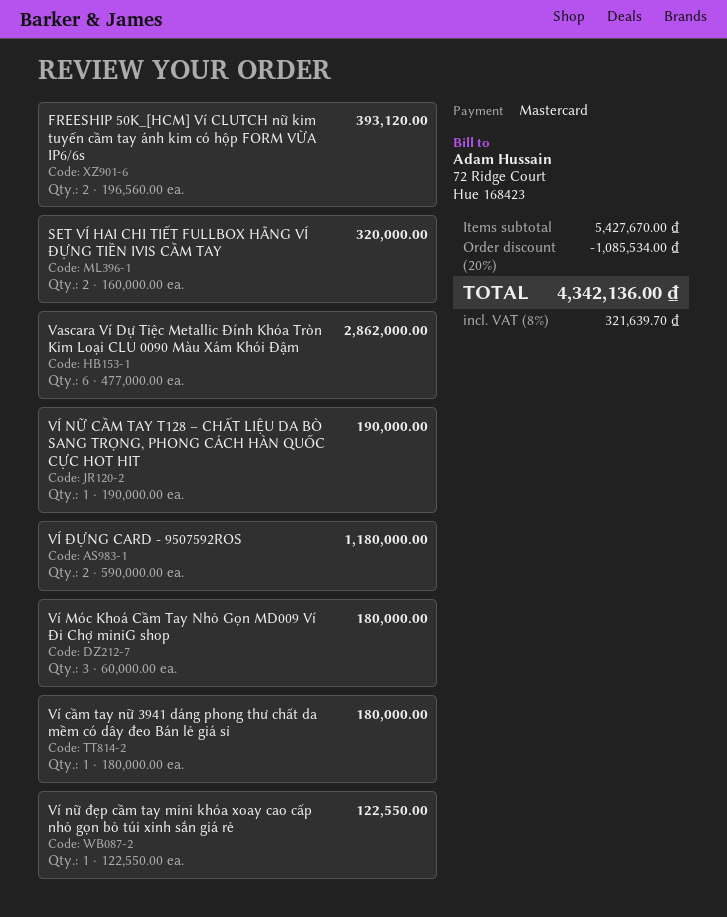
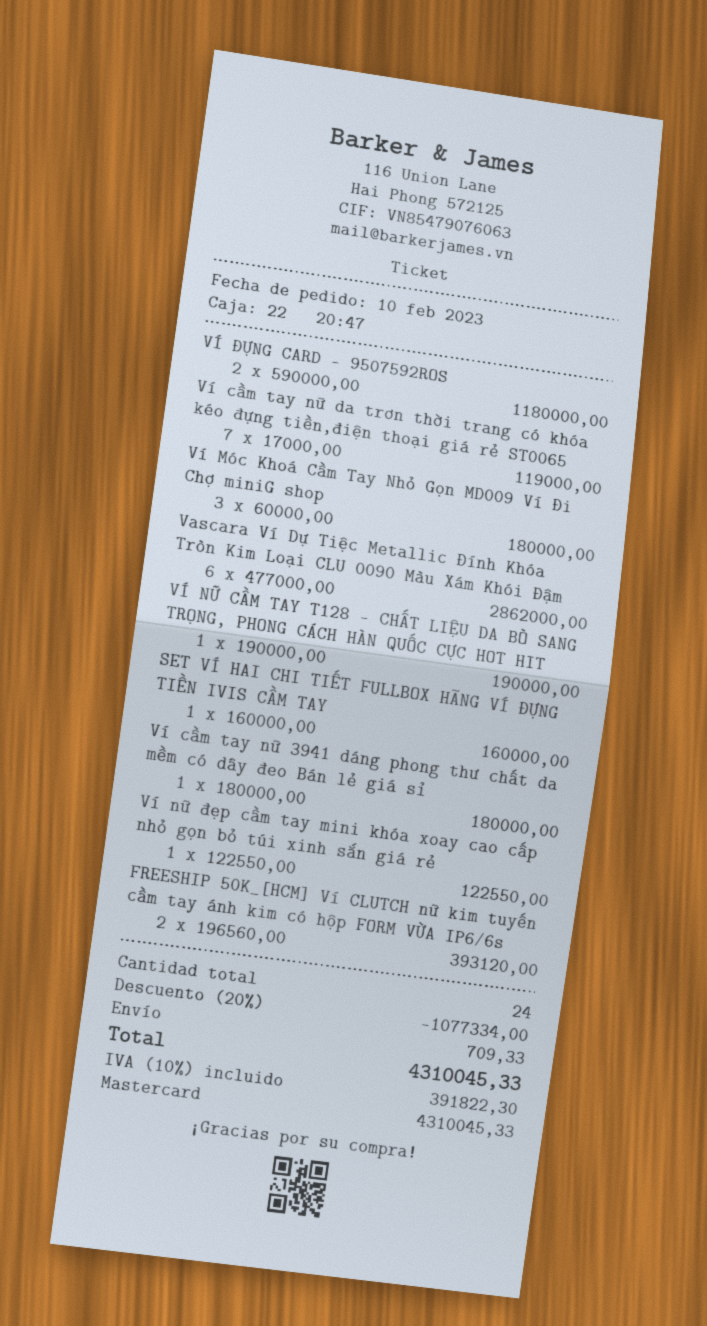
SET VÍ HAI CHI TIẾT FULLBOX HÃNG VÍ ĐỰNG TIỀN IVIS CẦM TAY: 2 x 160000.00 = 320000.00 -> 1 x 160000.00 = 160000.00
Ví cầm tay nữ da trơn thời trang có khóa kéo đựng tiền,điện thoại giá rẻ ST0065: none -> 7 x 17000.00 = 119000.00
discount: 20% = 1085534.00 -> 20% = 1077334.00
shipping: none -> 709.33
tax: 8% = 321639.70 -> 10% = 391822.30
total: 4342136.00 -> 4310045.33

